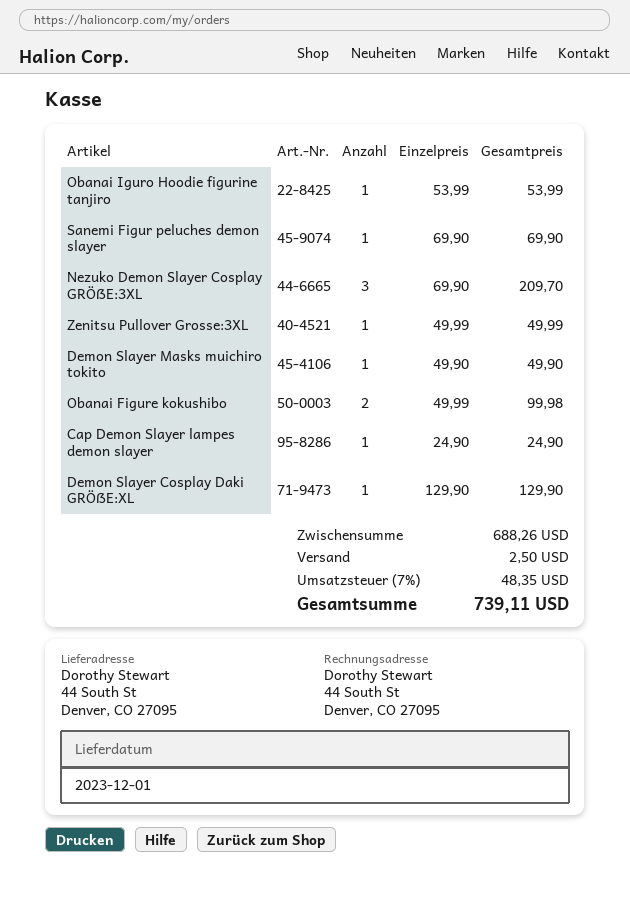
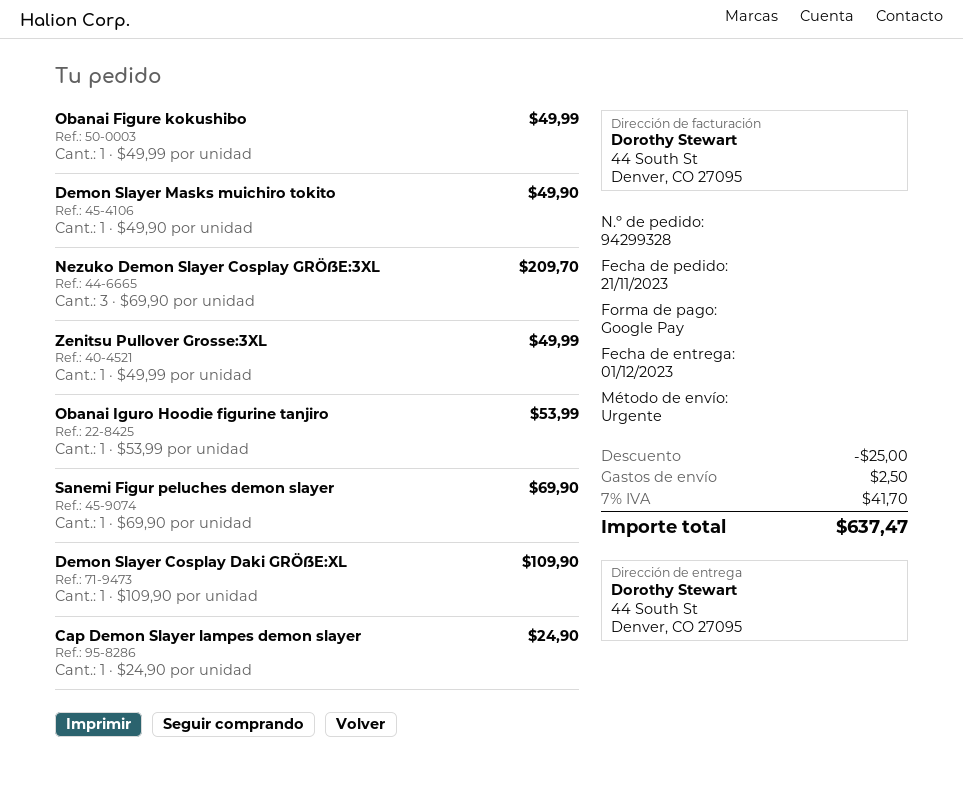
Obanai Figure kokushibo: 2 x 49.99 = 99.98 -> 1 x 49.99 = 49.99
Demon Slayer Cosplay Daki GRÖẞE:XL: 1 x 129.90 = 129.90 -> 1 x 109.90 = 109.90
discount: none -> 25.00
tax: 7% = 48.35 -> 7% = 41.70
total: 739.11 -> 637.47

